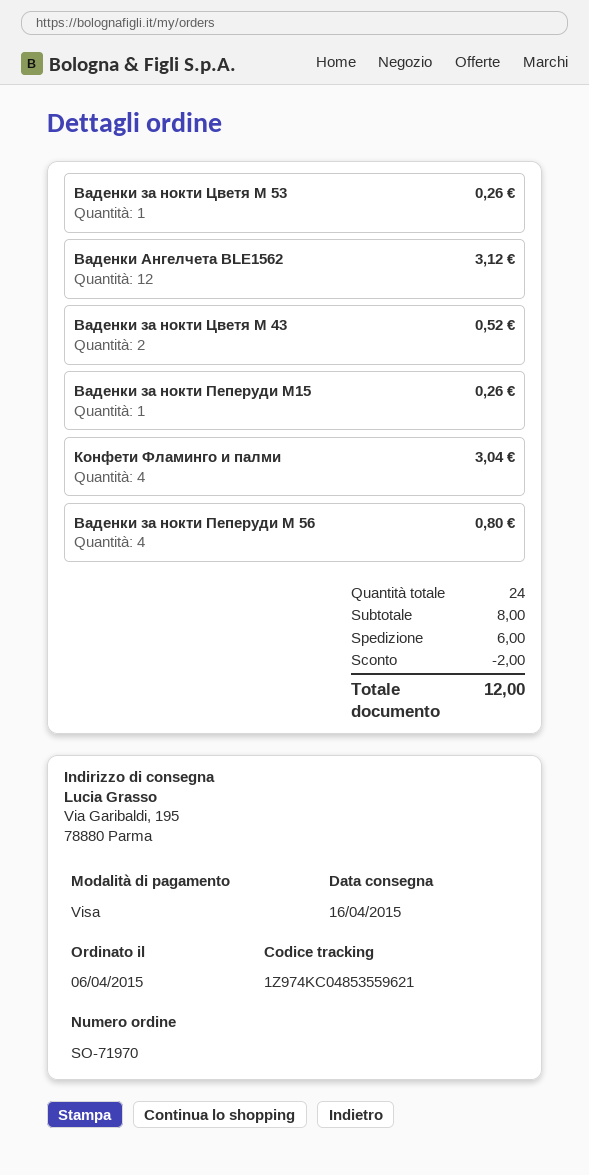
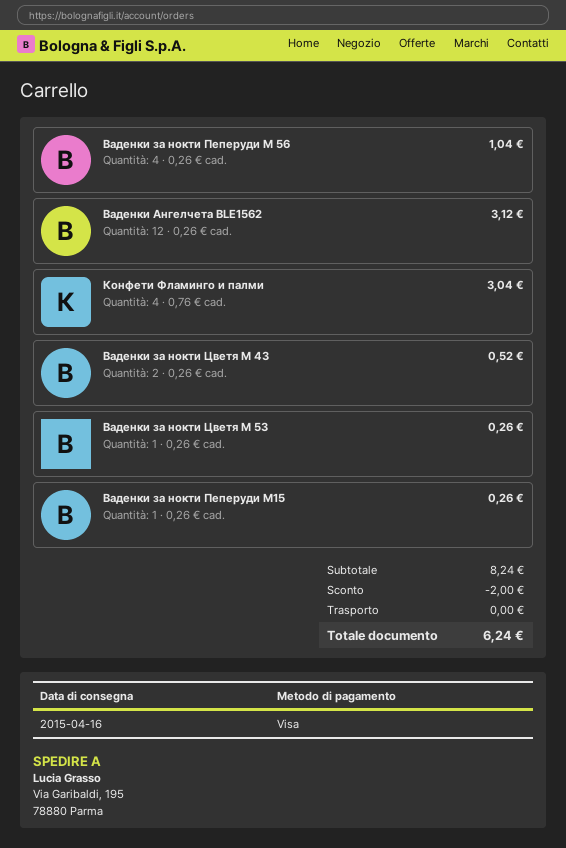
Ваденки за нокти Пеперуди M 56: 4 for 0.80 -> 4 for 1.04
subtotal: 8.00 -> 8.24
shipping: 6.00 -> 0.00
total: 12.00 -> 6.24

